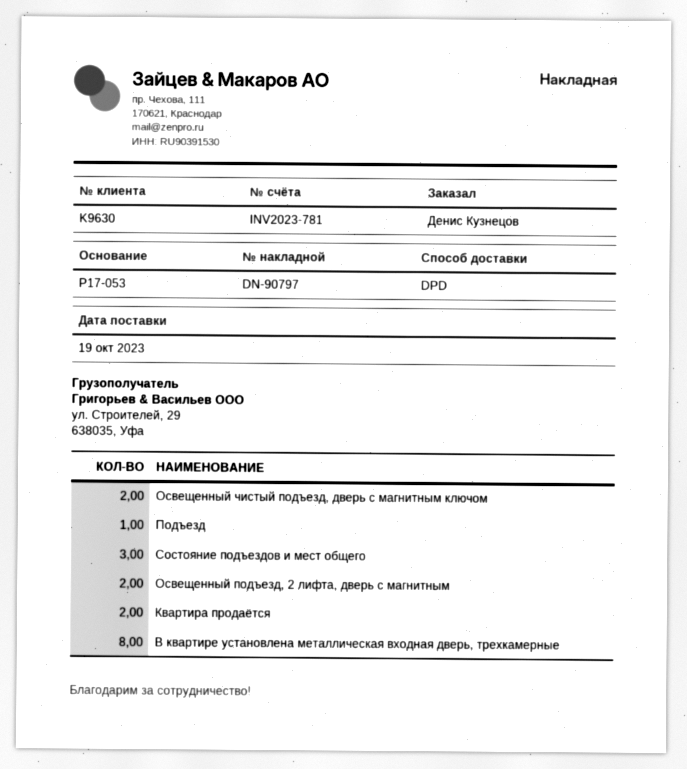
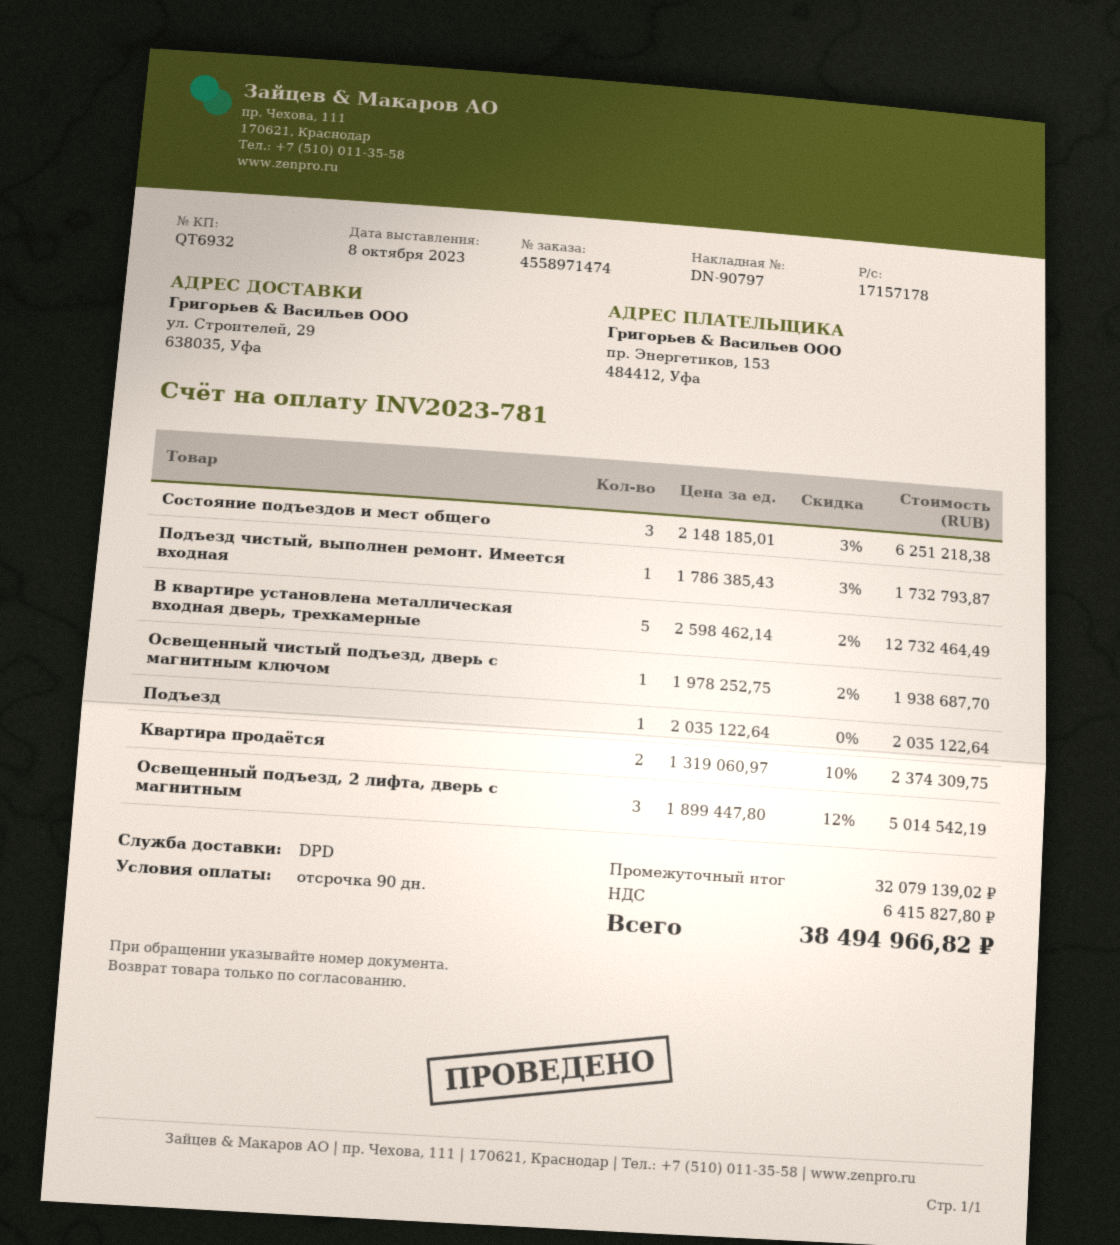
Освещенный чистый подъезд, дверь с магнитным ключом: 2 -> 1
Освещенный подъезд, 2 лифта, дверь с магнитным: 2 -> 3
В квартире установлена металлическая входная дверь, трехкамерные: 8 -> 5
Подъезд чистый, выполнен ремонт. Имеется входная: none -> 1

